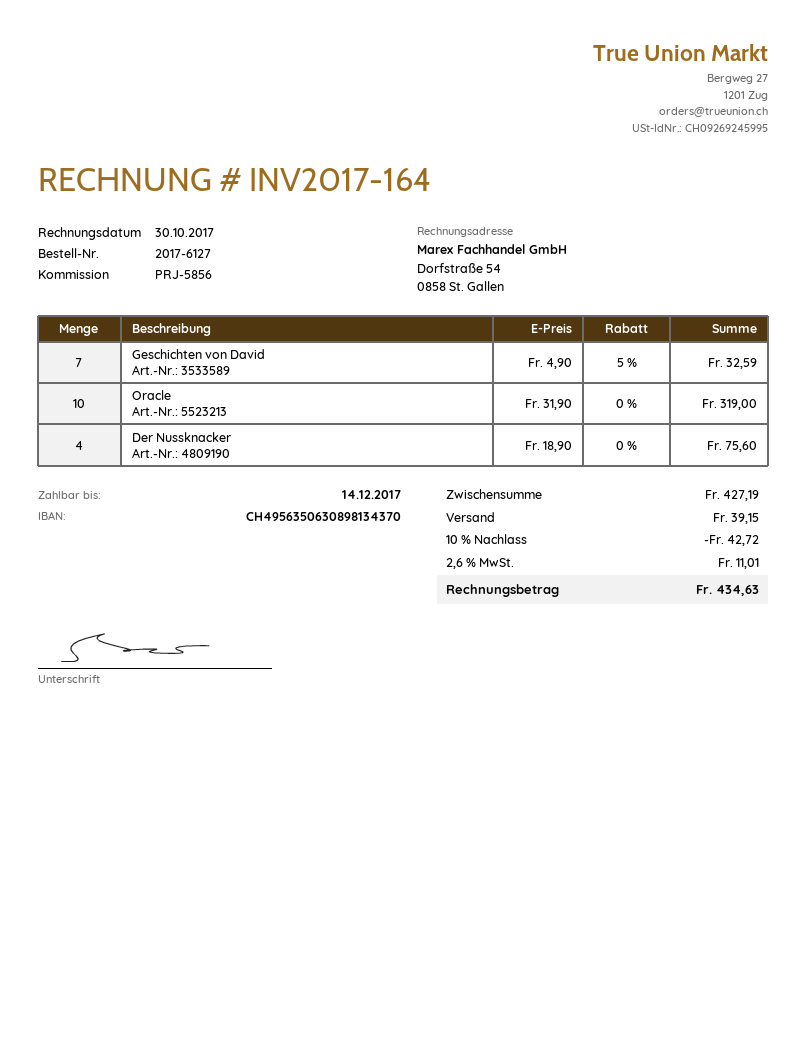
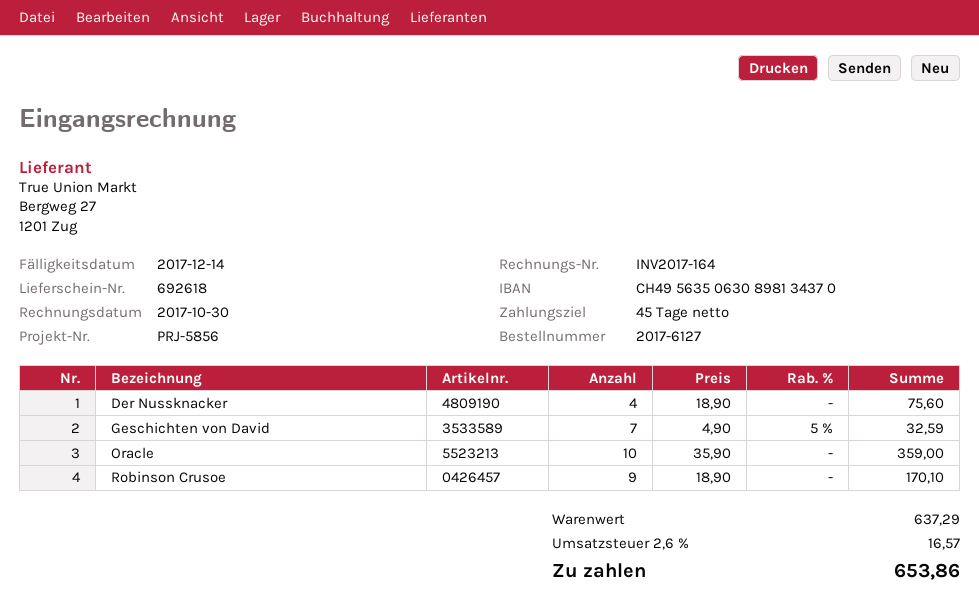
Oracle: 10 x 31.90 = 319.00 -> 10 x 35.90 = 359.00
Robinson Crusoe: none -> 9 x 18.90 = 170.10
subtotal: 427.19 -> 637.29
discount: 10% = 42.72 -> none
shipping: 39.15 -> none
tax: 2.6% = 11.01 -> 2.6% = 16.57
total: 434.63 -> 653.86

